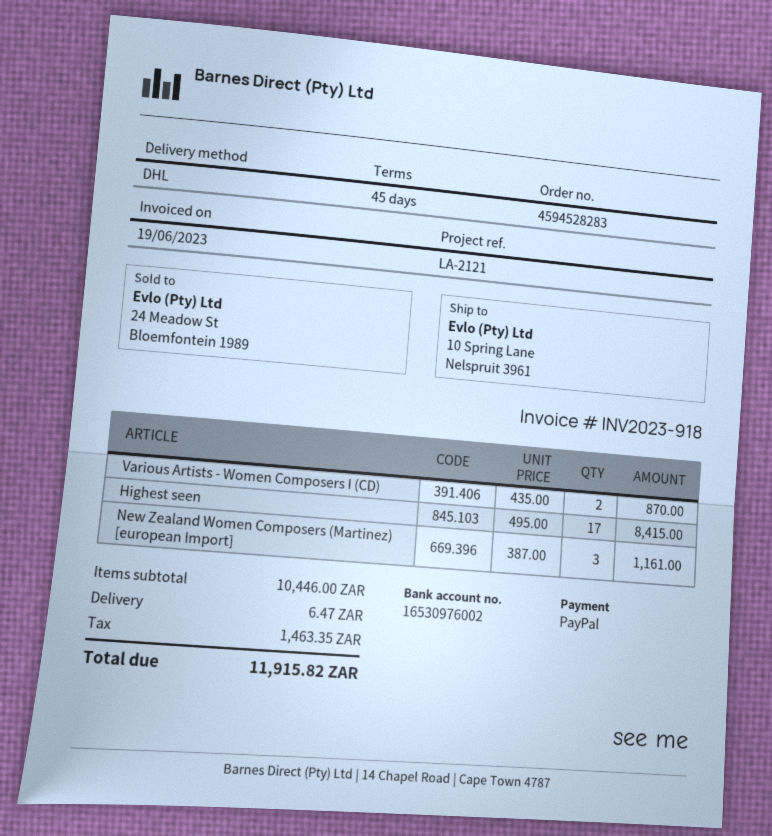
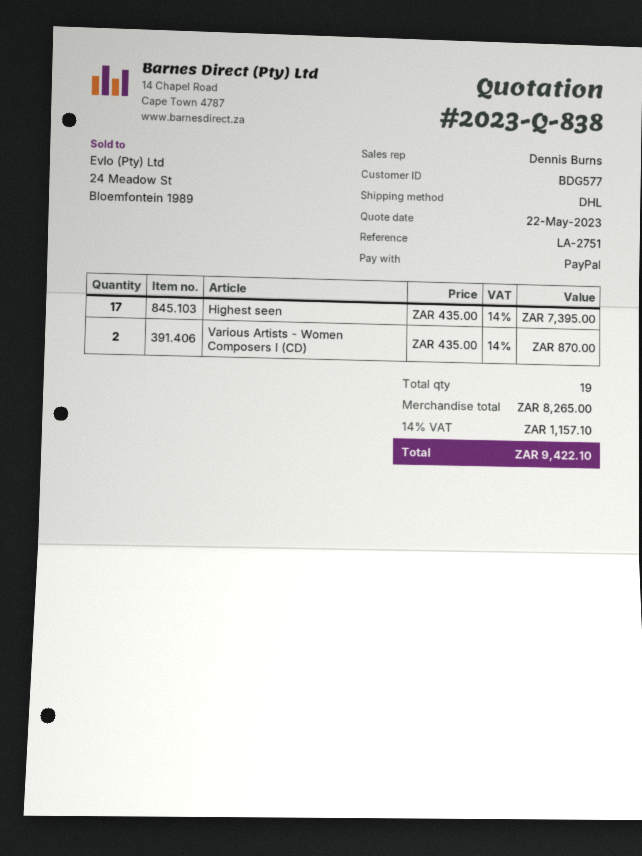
reference: LA-2121 -> LA-2751
Highest seen: 17 x 495.00 = 8415.00 -> 17 x 435.00 = 7395.00
New Zealand Women Composers (Martinez) [european Import]: 3 x 387.00 = 1161.00 -> none
subtotal: 10446.00 -> 8265.00
shipping: 6.47 -> none
tax: 1463.35 -> 1157.10
total: 11915.82 -> 9422.10

